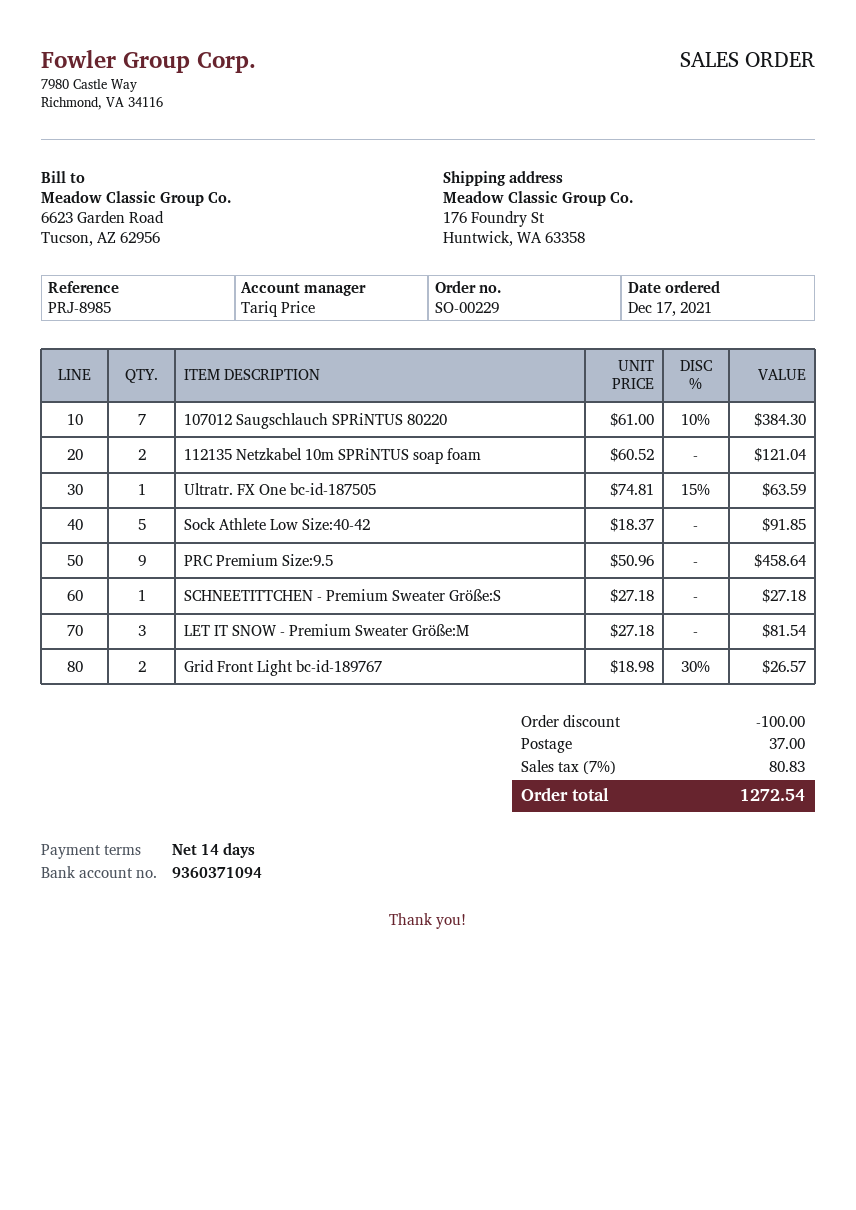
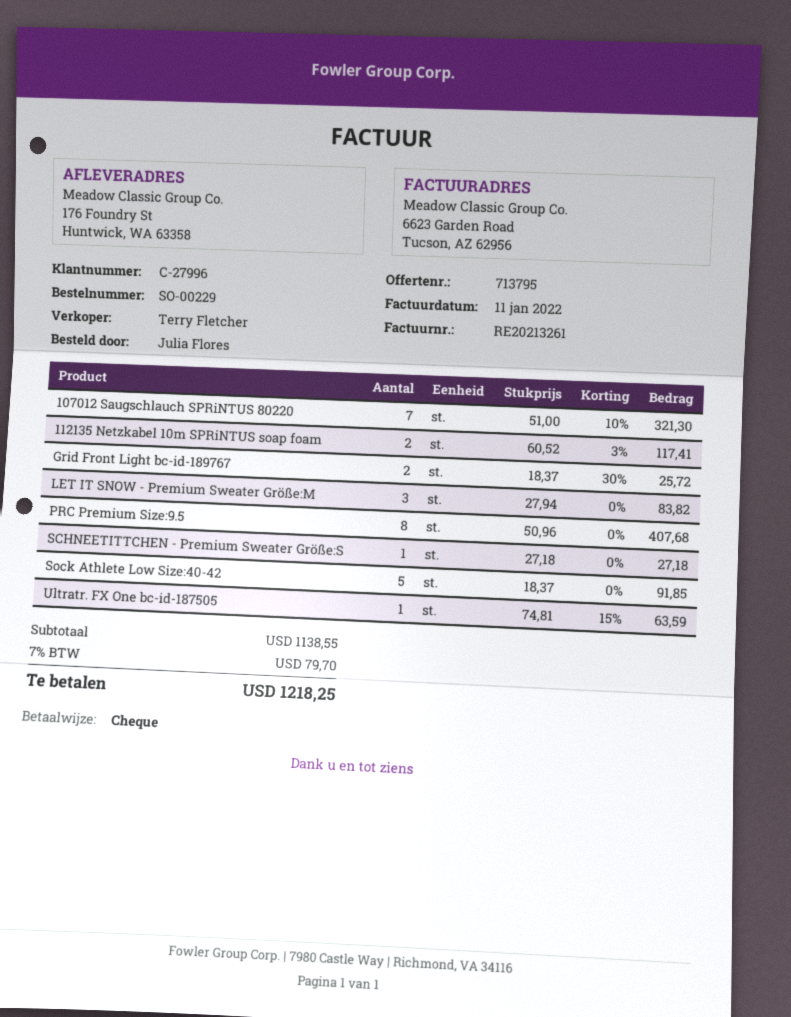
sales rep: Tariq Price -> Terry Fletcher
107012 Saugschlauch SPRiNTUS 80220: 7 x 61.00 - 10% = 384.30 -> 7 x 51.00 - 10% = 321.30
112135 Netzkabel 10m SPRiNTUS soap foam: 2 x 60.52 = 121.04 -> 2 x 60.52 - 3% = 117.41
PRC Premium Size:9.5: 9 x 50.96 = 458.64 -> 8 x 50.96 = 407.68
LET IT SNOW - Premium Sweater Größe:M: 3 x 27.18 = 81.54 -> 3 x 27.94 = 83.82
Grid Front Light bc-id-189767: 2 x 18.98 - 30% = 26.57 -> 2 x 18.37 - 30% = 25.72
discount: 100.00 -> none
shipping: 37.00 -> none
tax: 7% = 80.83 -> 7% = 79.70
total: 1272.54 -> 1218.25

